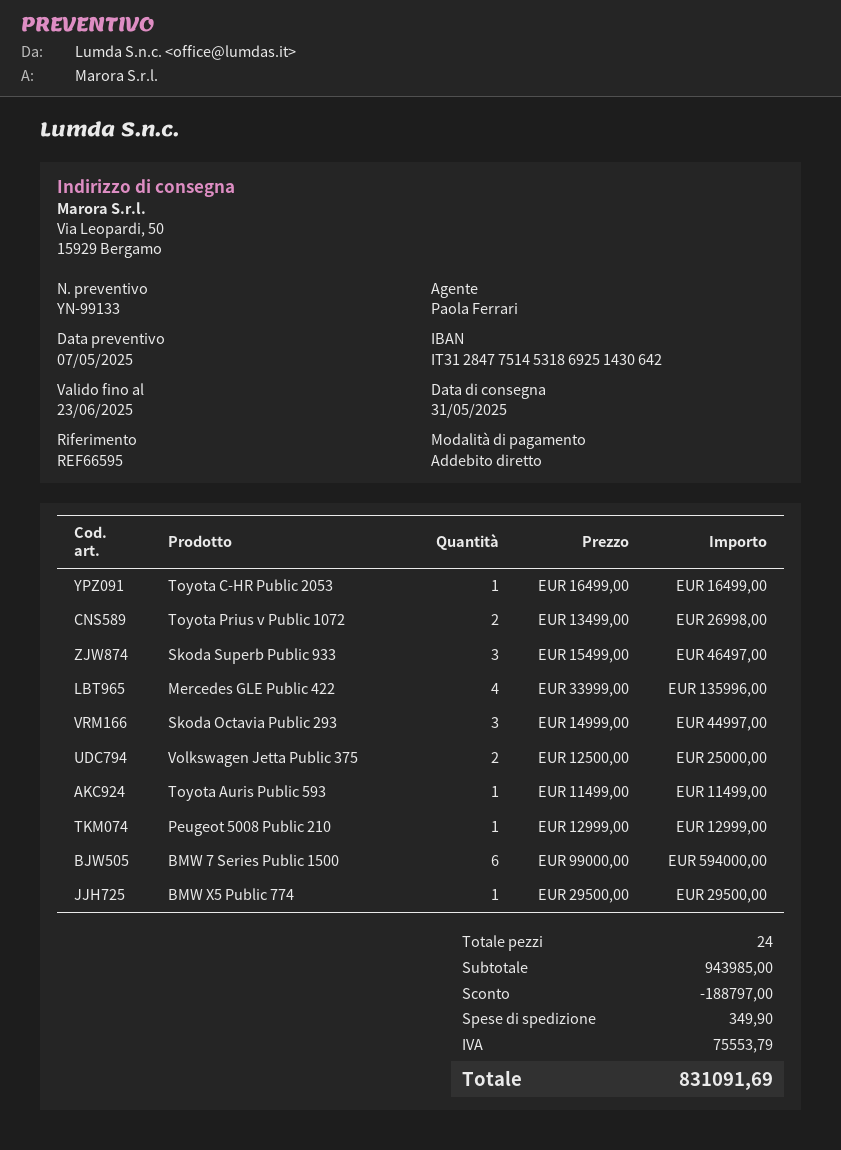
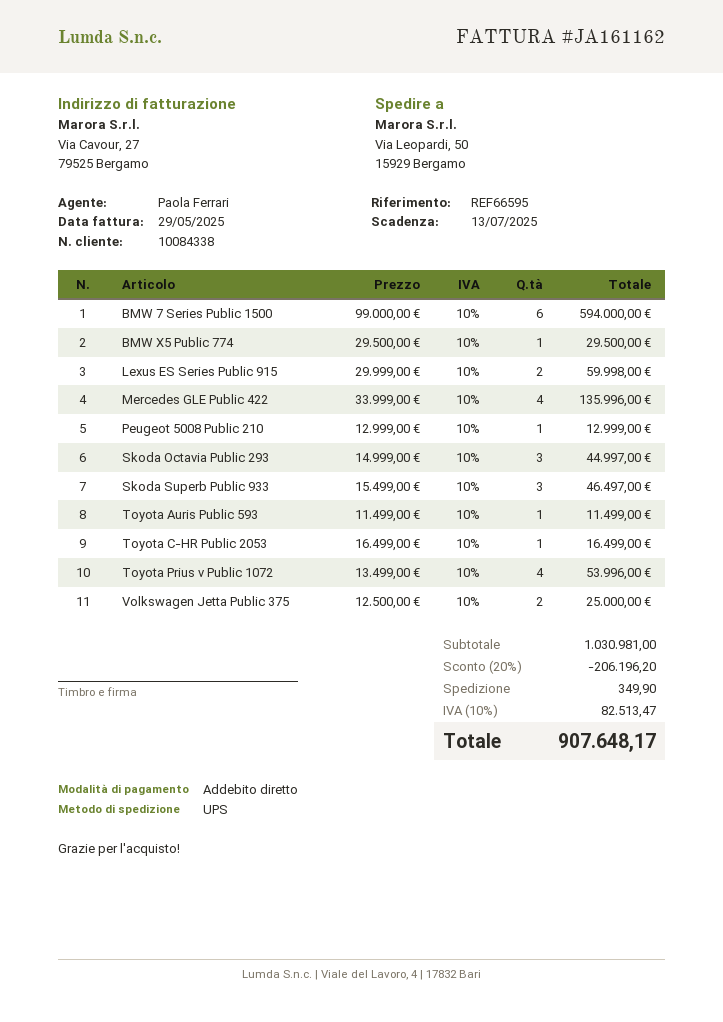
Toyota Prius v Public 1072: 2 x 13499.00 = 26998.00 -> 4 x 13499.00 = 53996.00
Lexus ES Series Public 915: none -> 2 x 29999.00 = 59998.00
subtotal: 943985.00 -> 1030981.00
discount: 188797.00 -> 206196.20
tax: 75553.79 -> 82513.47
total: 831091.69 -> 907648.17

